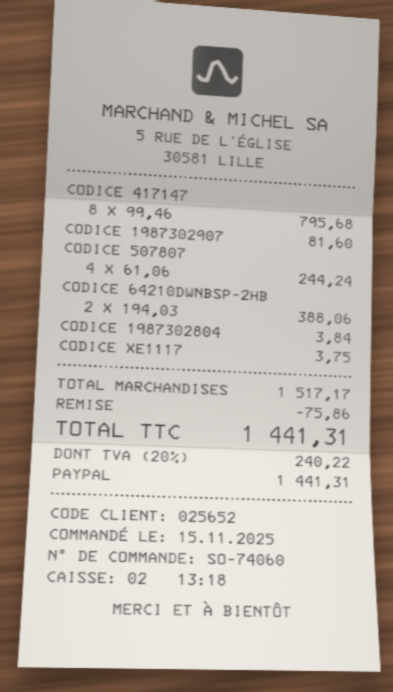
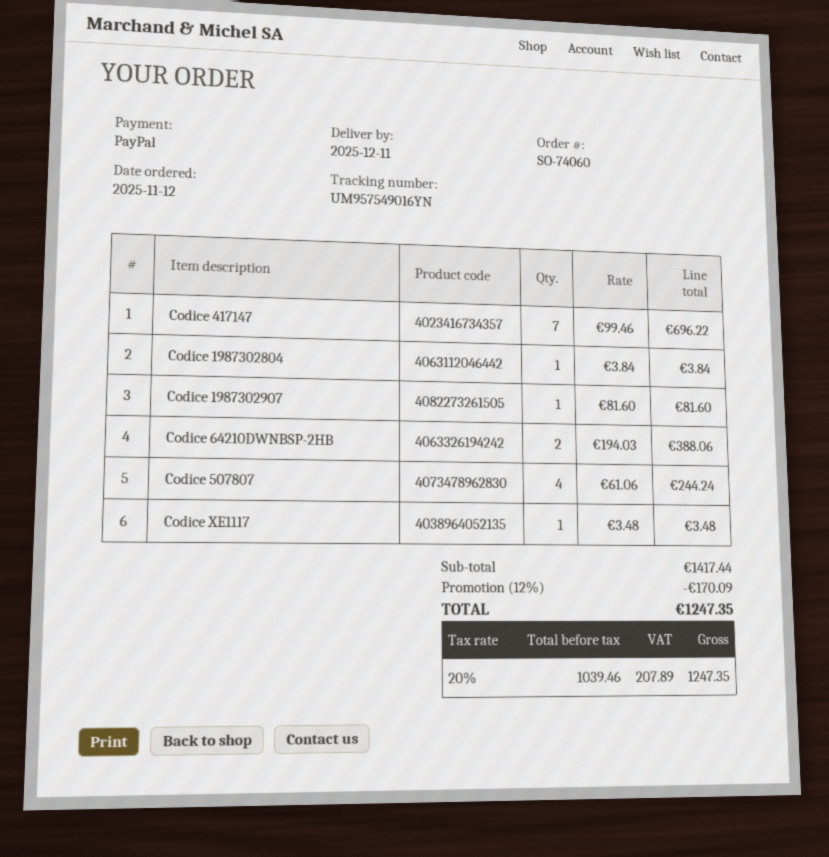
order date: 2025-11-15 -> 2025-11-12
CODICE 417147: 8 x 99.46 = 795.68 -> 7 x 99.46 = 696.22
CODICE XE1117: 1 x 3.75 = 3.75 -> 1 x 3.48 = 3.48
subtotal: 1517.17 -> 1417.44
discount: 75.86 -> 170.09
tax: 20% = 240.22 -> 20% = 207.89
total: 1441.31 -> 1247.35

